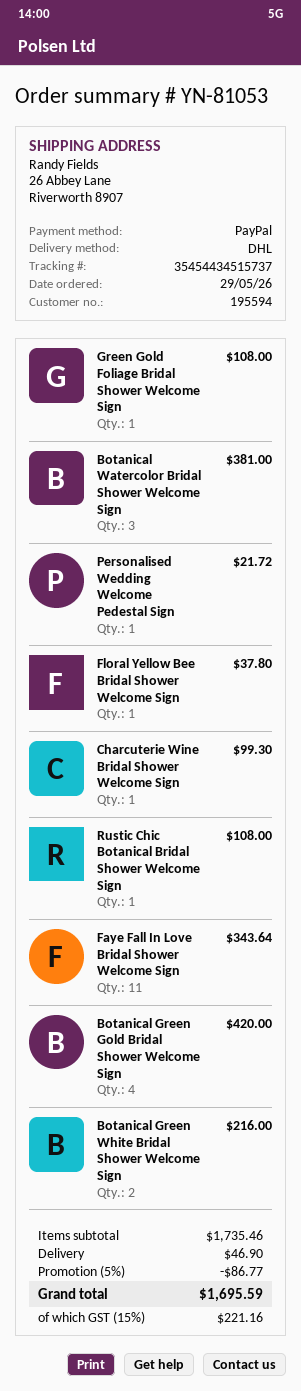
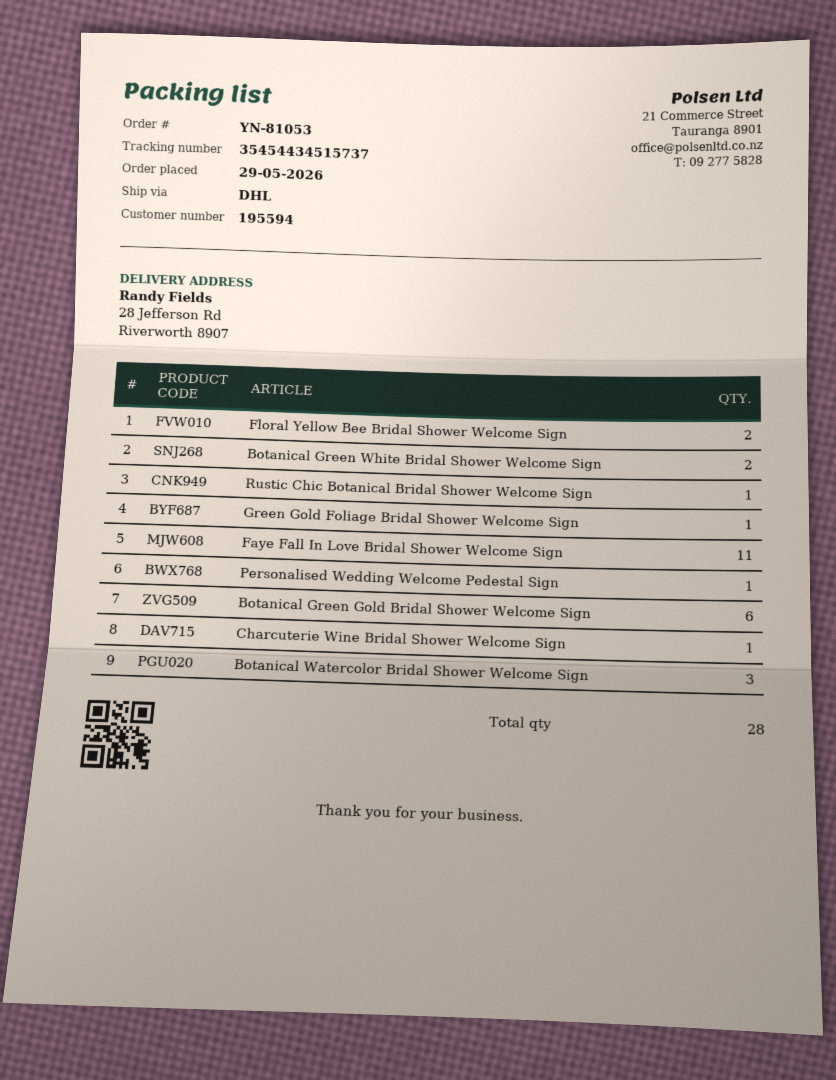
ship to: 26 Abbey Lane, Riverworth 8907 -> 28 Jefferson Rd, Riverworth 8907
Floral Yellow Bee Bridal Shower Welcome Sign: 1 -> 2
Botanical Green Gold Bridal Shower Welcome Sign: 4 -> 6

